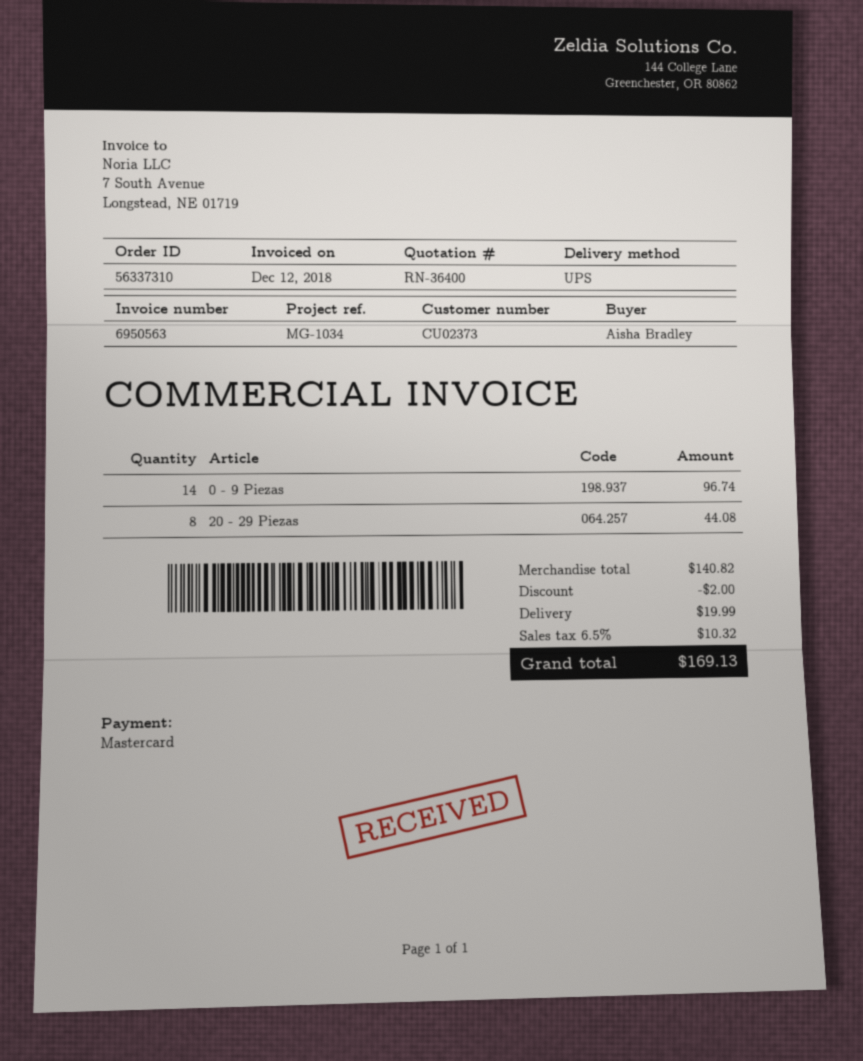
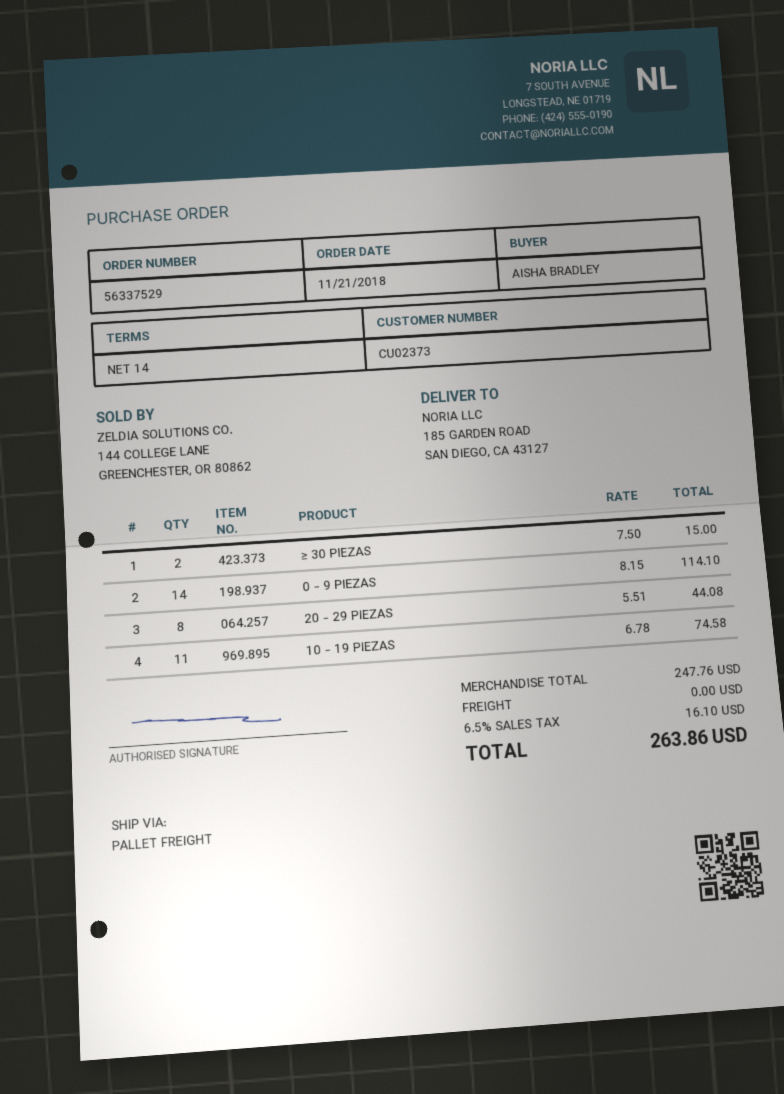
order number: 56337310 -> 56337529
shipping method: UPS -> pallet freight
0 - 9 Piezas: 14 for 96.74 -> 14 for 114.10
≥ 30 PIEZAS: none -> 2 for 15.00
10 - 19 PIEZAS: none -> 11 for 74.58
subtotal: 140.82 -> 247.76
discount: 2.00 -> none
shipping: 19.99 -> 0.00
tax: 6.5% = 10.32 -> 6.5% = 16.10
total: 169.13 -> 263.86

